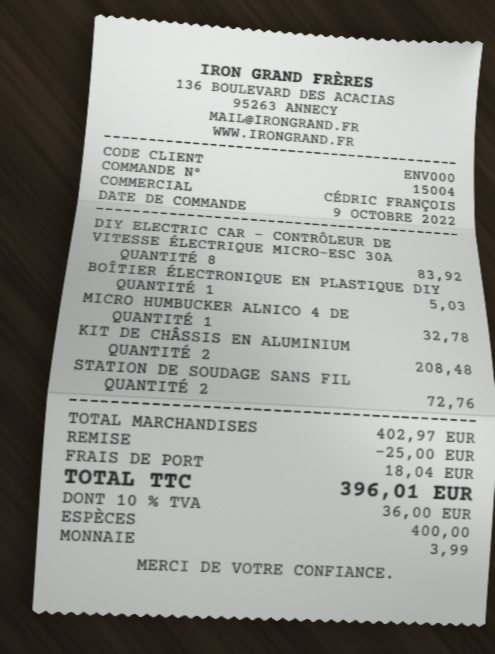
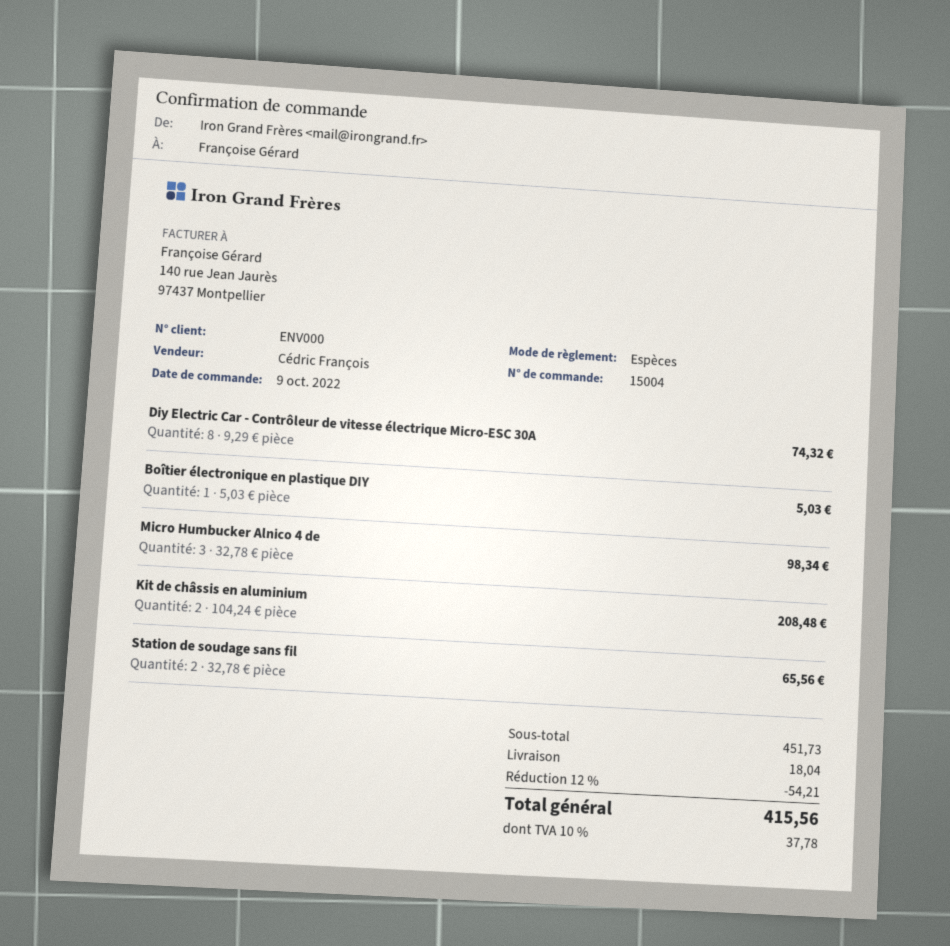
DIY ELECTRIC CAR - CONTRÔLEUR DE VITESSE ÉLECTRIQUE MICRO-ESC 30A: 8 for 83.92 -> 8 for 74.32
MICRO HUMBUCKER ALNICO 4 DE: 1 for 32.78 -> 3 for 98.34
STATION DE SOUDAGE SANS FIL: 2 for 72.76 -> 2 for 65.56
subtotal: 402.97 -> 451.73
discount: 25.00 -> 54.21
tax: 10% = 36.00 -> 10% = 37.78
total: 396.01 -> 415.56

